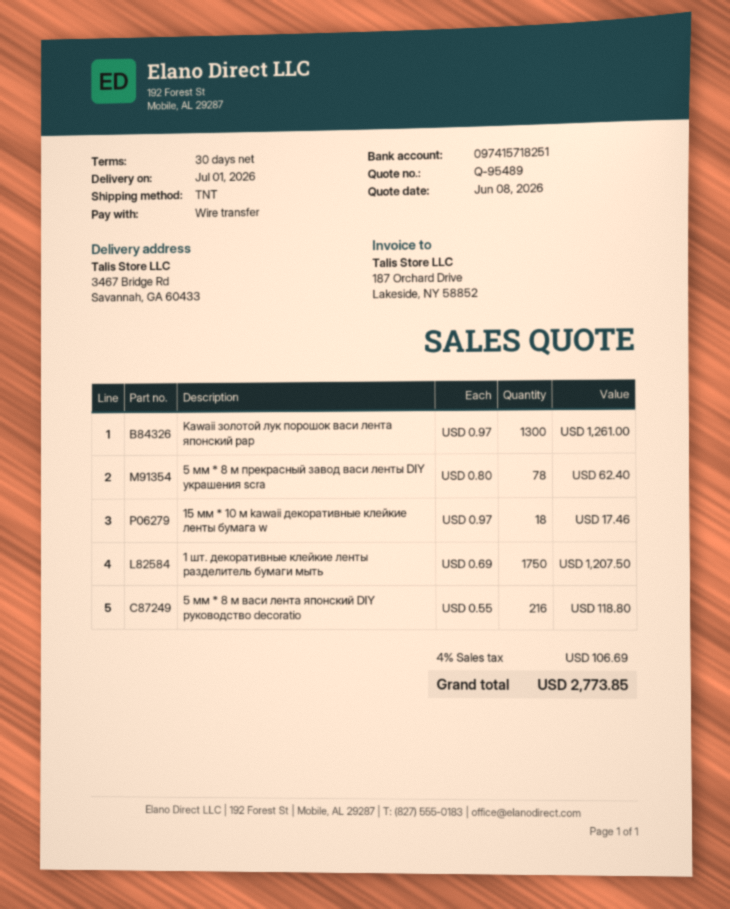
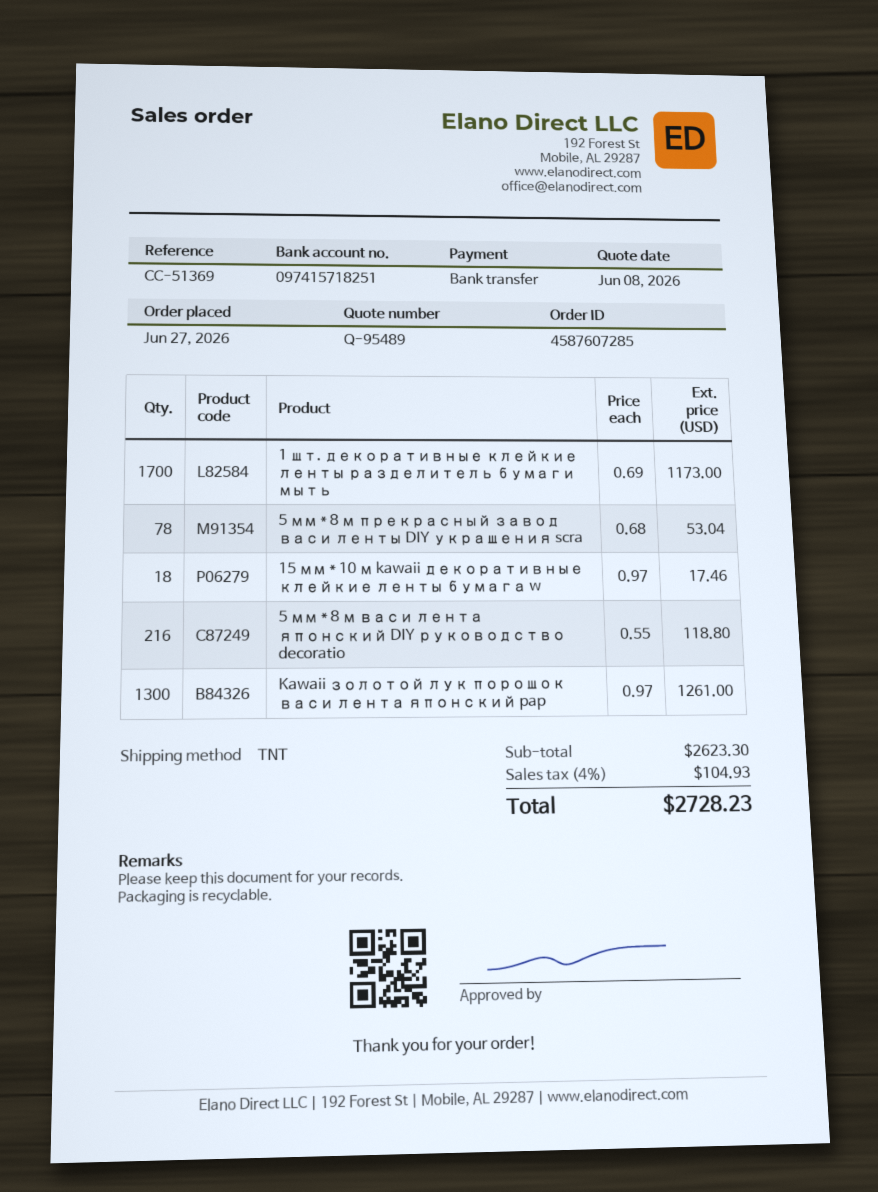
5 мм * 8 м прекрасный завод васи ленты DIY украшения scra: 78 x 0.80 = 62.40 -> 78 x 0.68 = 53.04
1 шт. декоративные клейкие ленты разделитель бумаги мыть: 1750 x 0.69 = 1207.50 -> 1700 x 0.69 = 1173.00
tax: 4% = 106.69 -> 4% = 104.93
total: 2773.85 -> 2728.23

